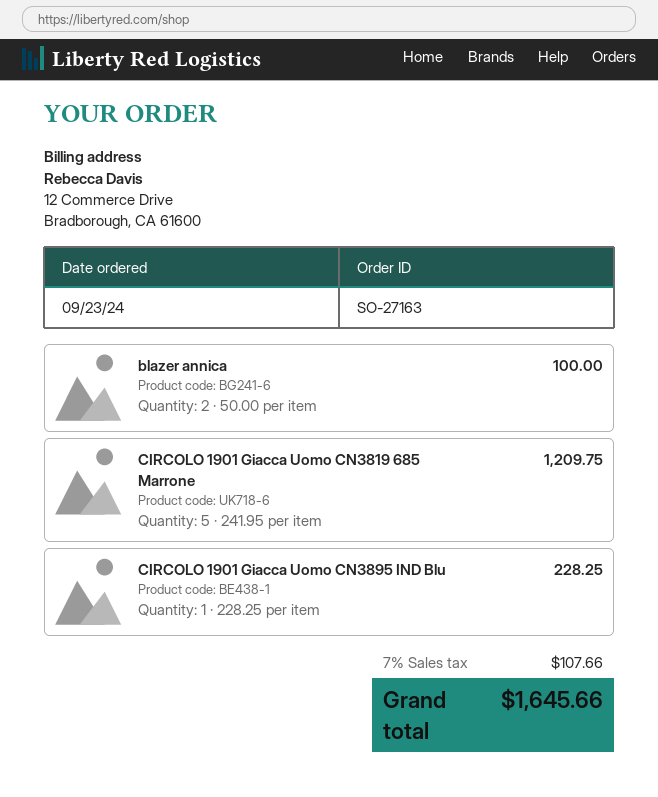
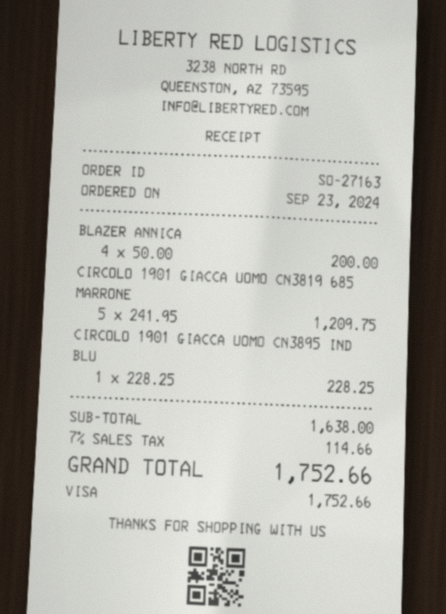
blazer annica: 2 x 50.00 = 100.00 -> 4 x 50.00 = 200.00
tax: 7% = 107.66 -> 7% = 114.66
total: 1645.66 -> 1752.66

